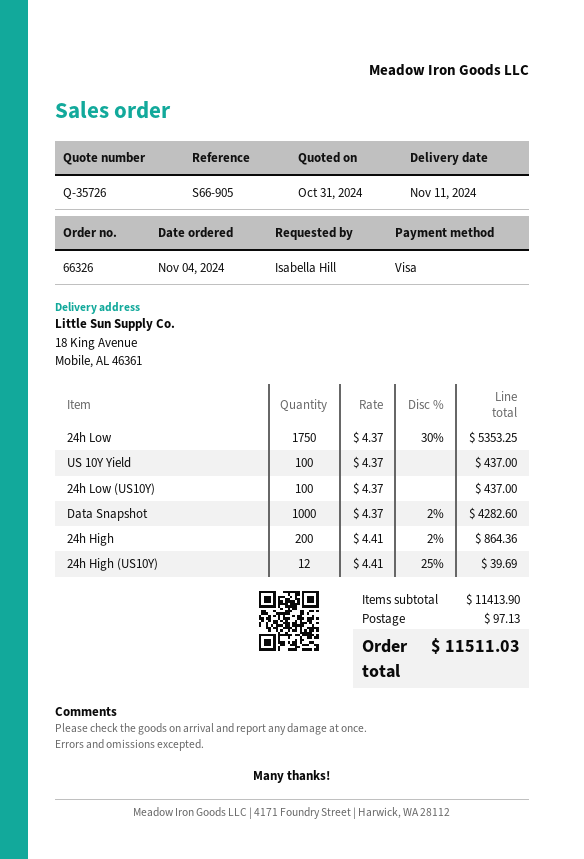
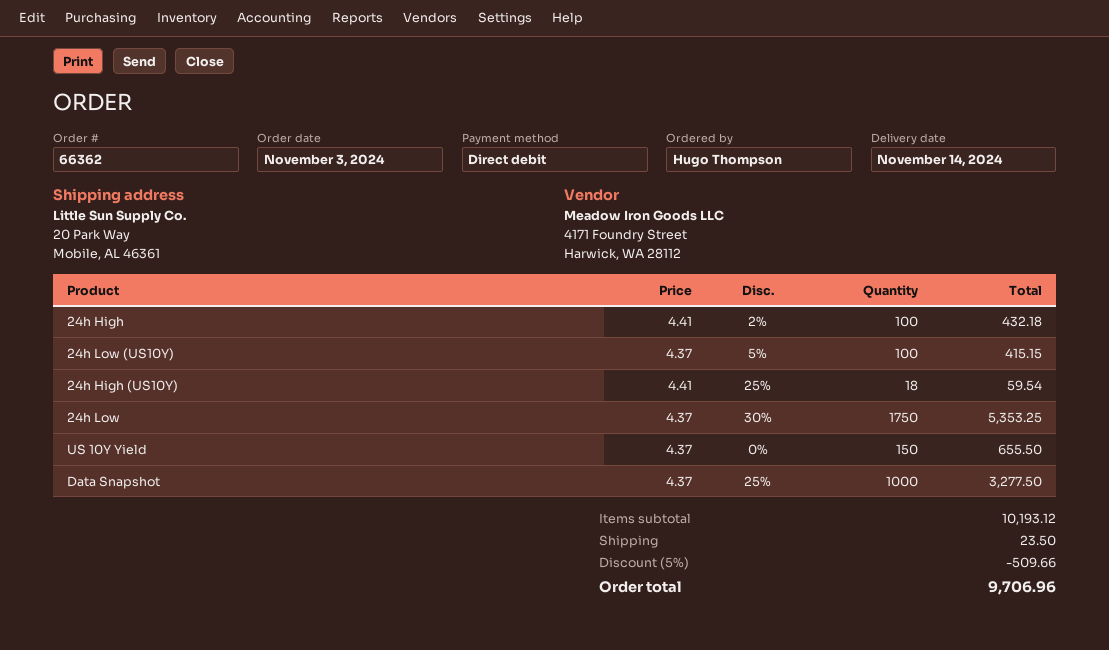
order number: 66326 -> 66362
order date: 2024-11-04 -> 2024-11-03
delivery date: 2024-11-11 -> 2024-11-14
ordered by: Isabella Hill -> Hugo Thompson
payment method: Visa -> direct debit
ship to: 18 King Avenue, Mobile, AL 46361 -> 20 Park Way, Mobile, AL 46361
US 10Y Yield: 100 x 4.37 = 437.00 -> 150 x 4.37 = 655.50
24h Low (US10Y): 100 x 4.37 = 437.00 -> 100 x 4.37 - 5% = 415.15
Data Snapshot: 1000 x 4.37 - 2% = 4282.60 -> 1000 x 4.37 - 25% = 3277.50
24h High: 200 x 4.41 - 2% = 864.36 -> 100 x 4.41 - 2% = 432.18
24h High (US10Y): 12 x 4.41 - 25% = 39.69 -> 18 x 4.41 - 25% = 59.54
subtotal: 11413.90 -> 10193.12
discount: none -> 5% = 509.66
shipping: 97.13 -> 23.50
total: 11511.03 -> 9706.96

